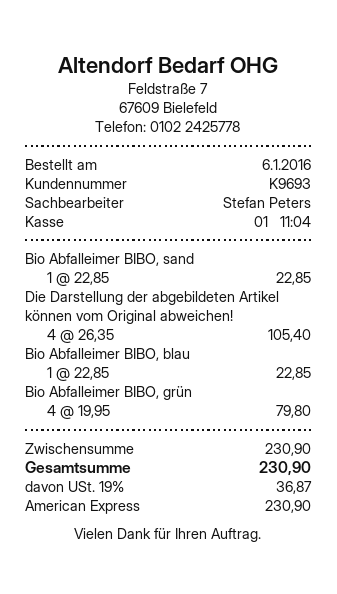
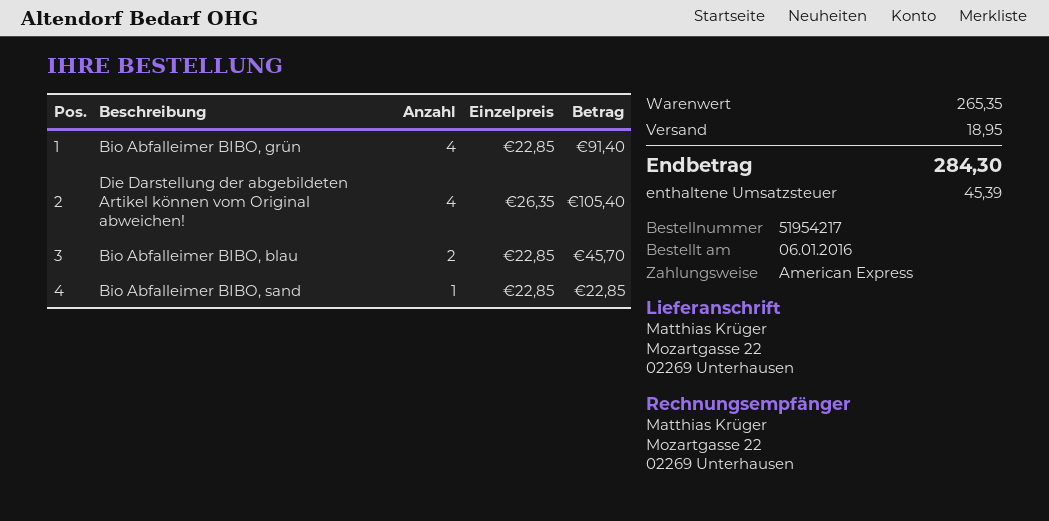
Bio Abfalleimer BIBO, blau: 1 x 22.85 = 22.85 -> 2 x 22.85 = 45.70
Bio Abfalleimer BIBO, grün: 4 x 19.95 = 79.80 -> 4 x 22.85 = 91.40
subtotal: 230.90 -> 265.35
shipping: none -> 18.95
tax: 36.87 -> 45.39
total: 230.90 -> 284.30

